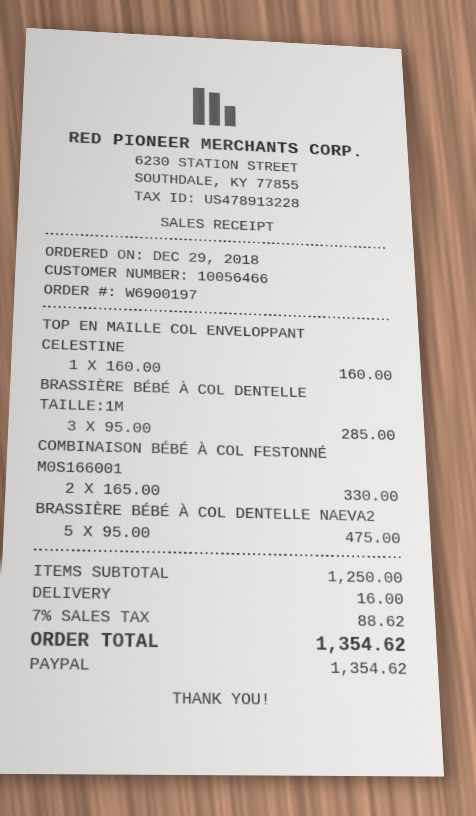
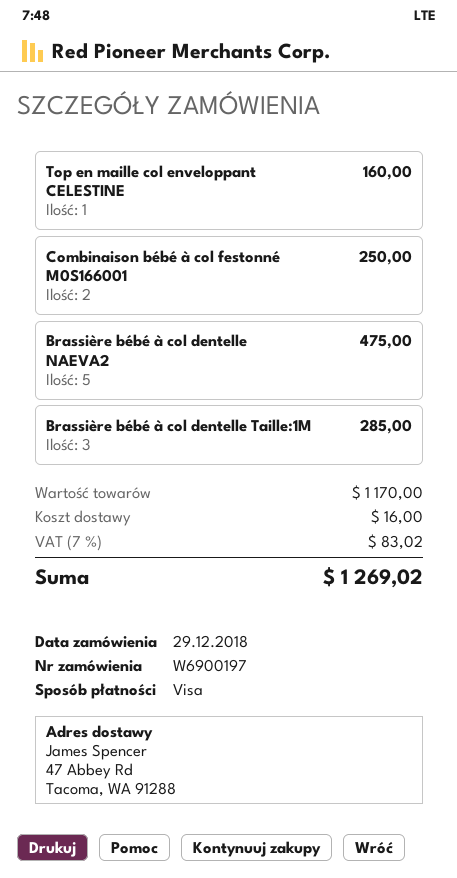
payment method: PayPal -> Visa
COMBINAISON BÉBÉ À COL FESTONNÉ M0S166001: 2 for 330.00 -> 2 for 250.00
subtotal: 1250.00 -> 1170.00
tax: 7% = 88.62 -> 7% = 83.02
total: 1354.62 -> 1269.02

